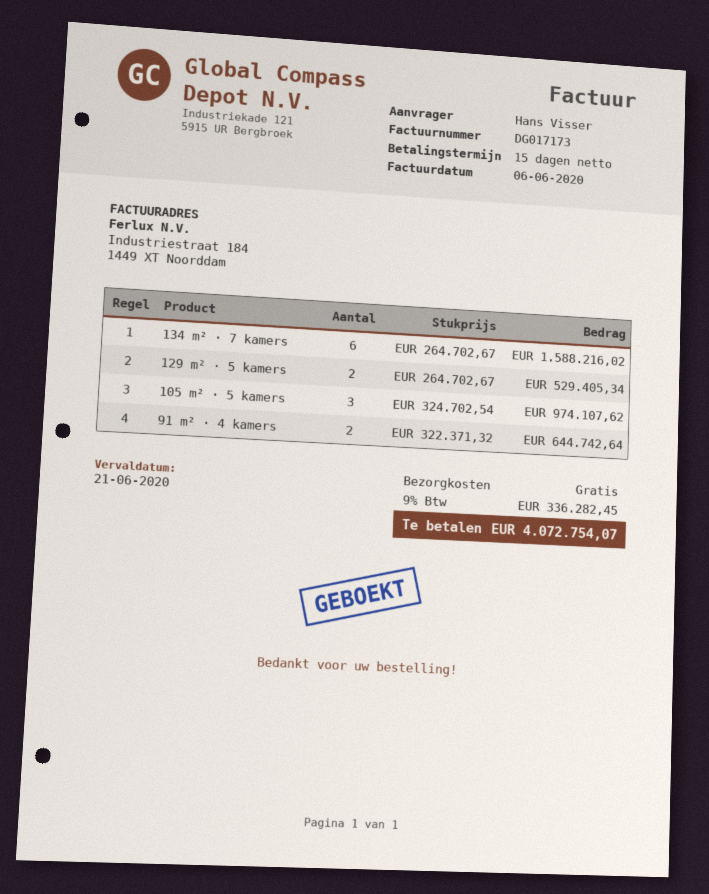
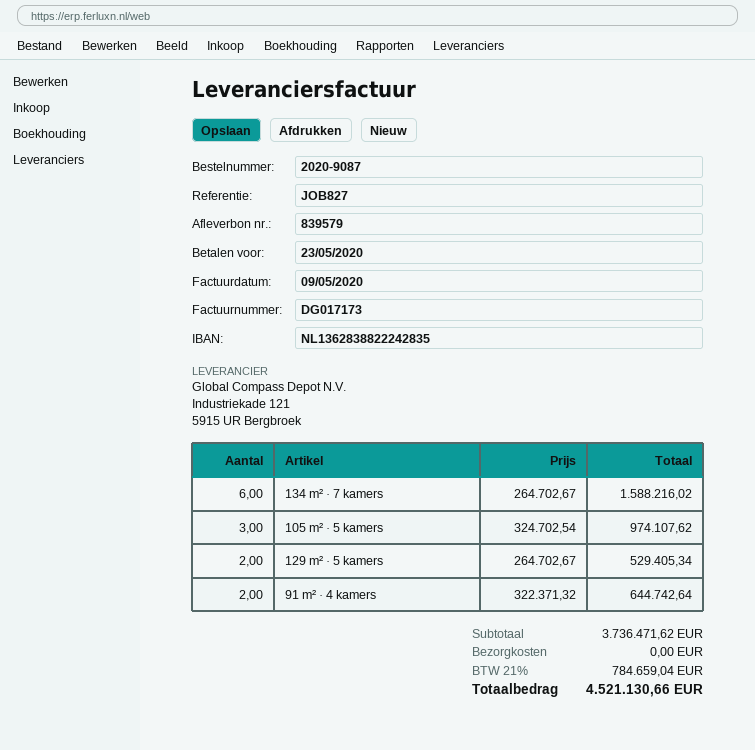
invoice date: 2020-06-06 -> 2020-05-09
due date: 2020-06-21 -> 2020-05-23
tax: 9% = 336282.45 -> 21% = 784659.04
total: 4072754.07 -> 4521130.66

